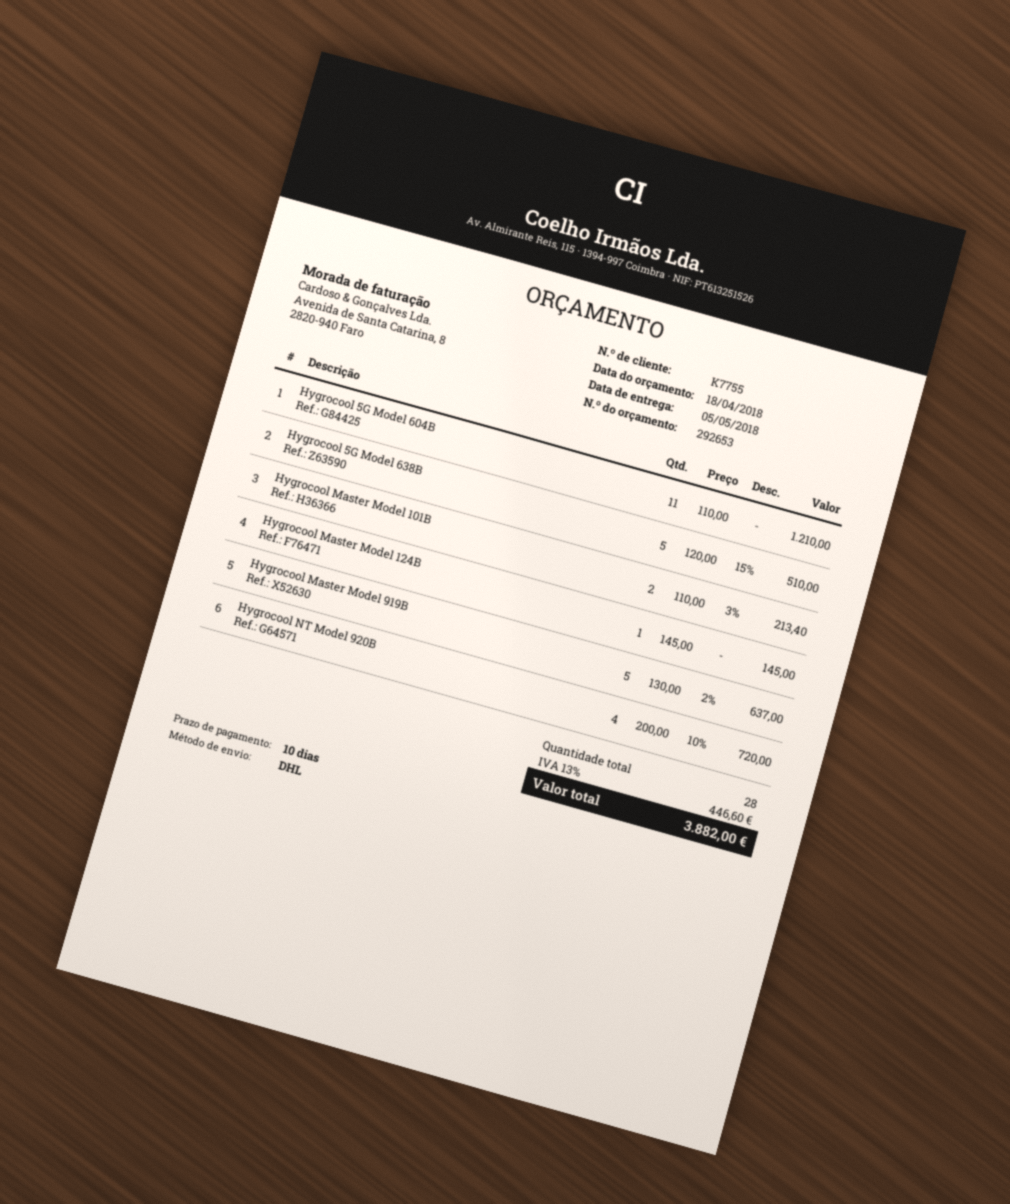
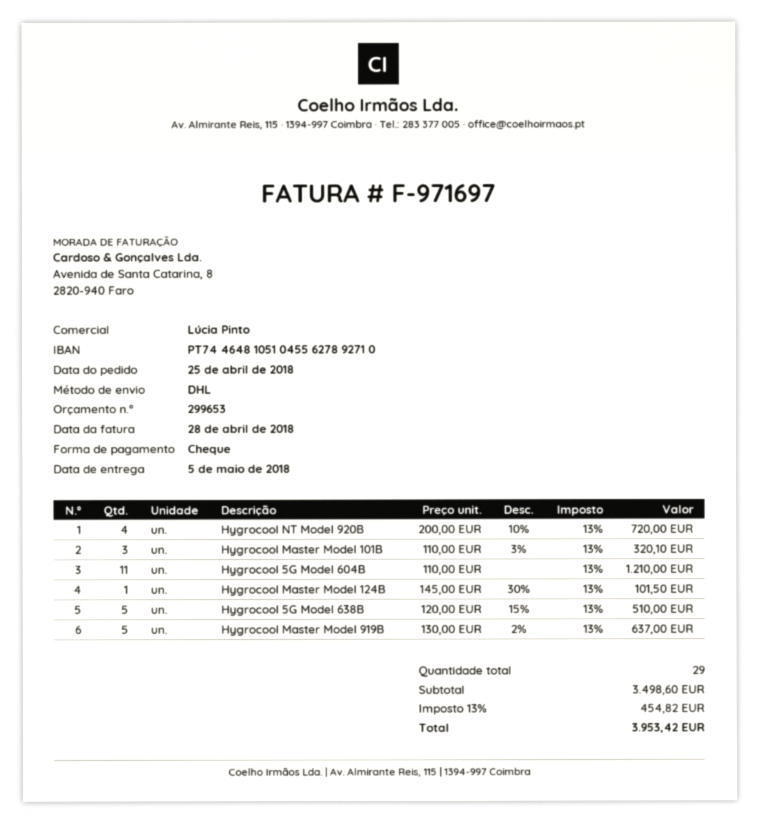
quote number: 292653 -> 299653
Hygrocool Master Model 101B: 2 x 110.00 - 3% = 213.40 -> 3 x 110.00 - 3% = 320.10
Hygrocool Master Model 124B: 1 x 145.00 = 145.00 -> 1 x 145.00 - 30% = 101.50
total quantity: 28 -> 29
tax: 13% = 446.60 -> 13% = 454.82
total: 3882.00 -> 3953.42

